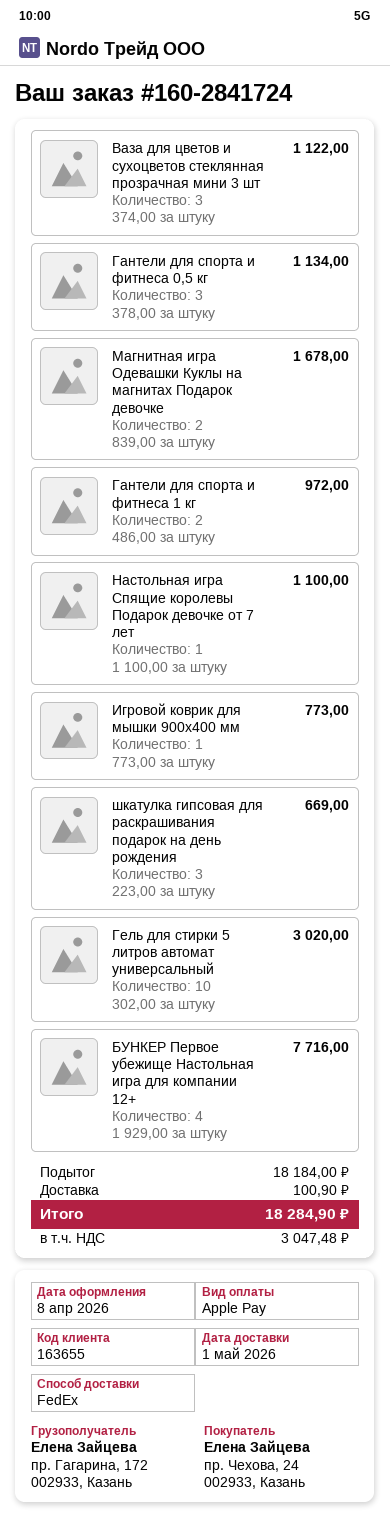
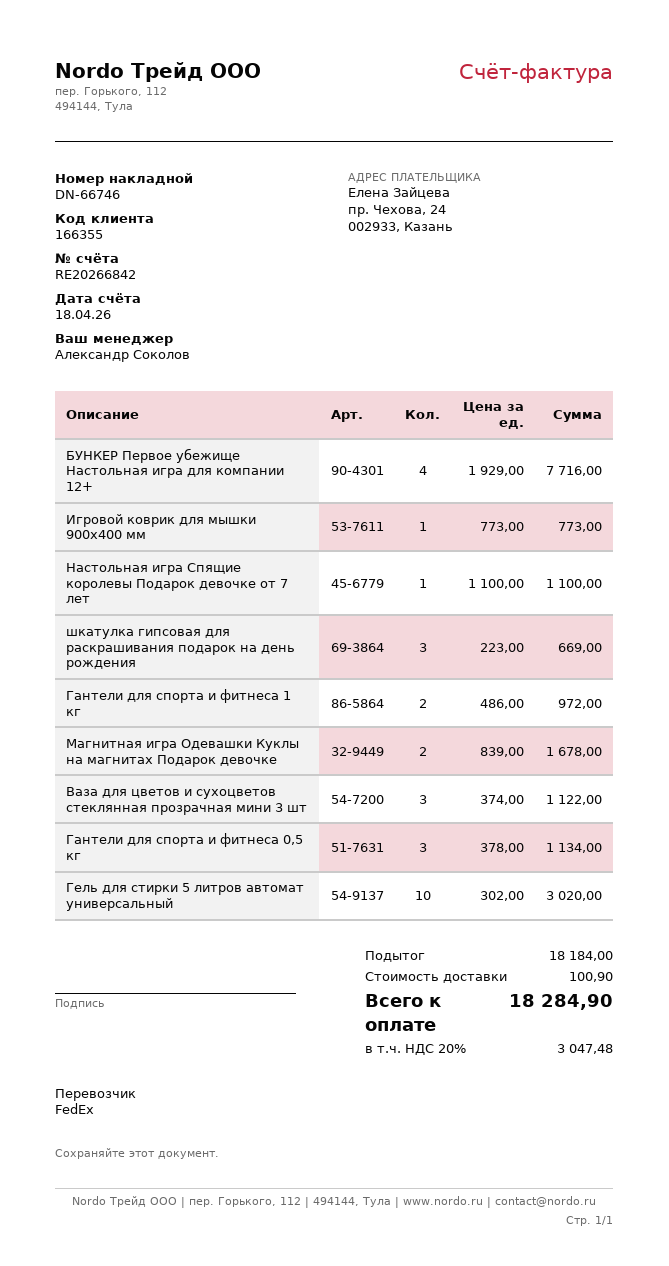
customer number: 163655 -> 166355

